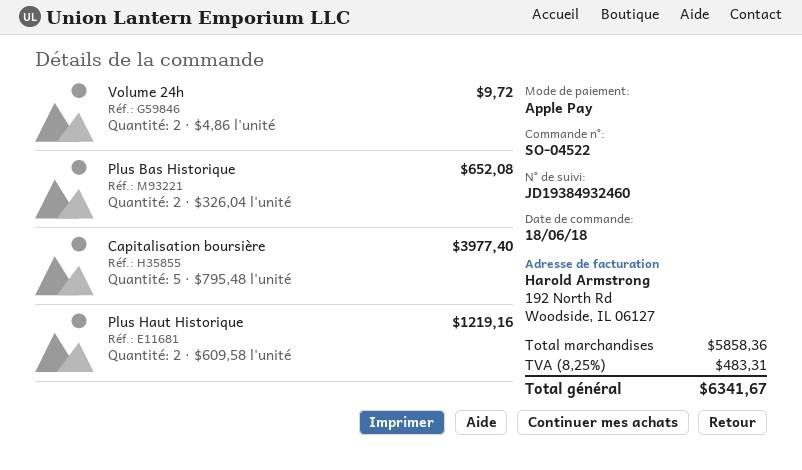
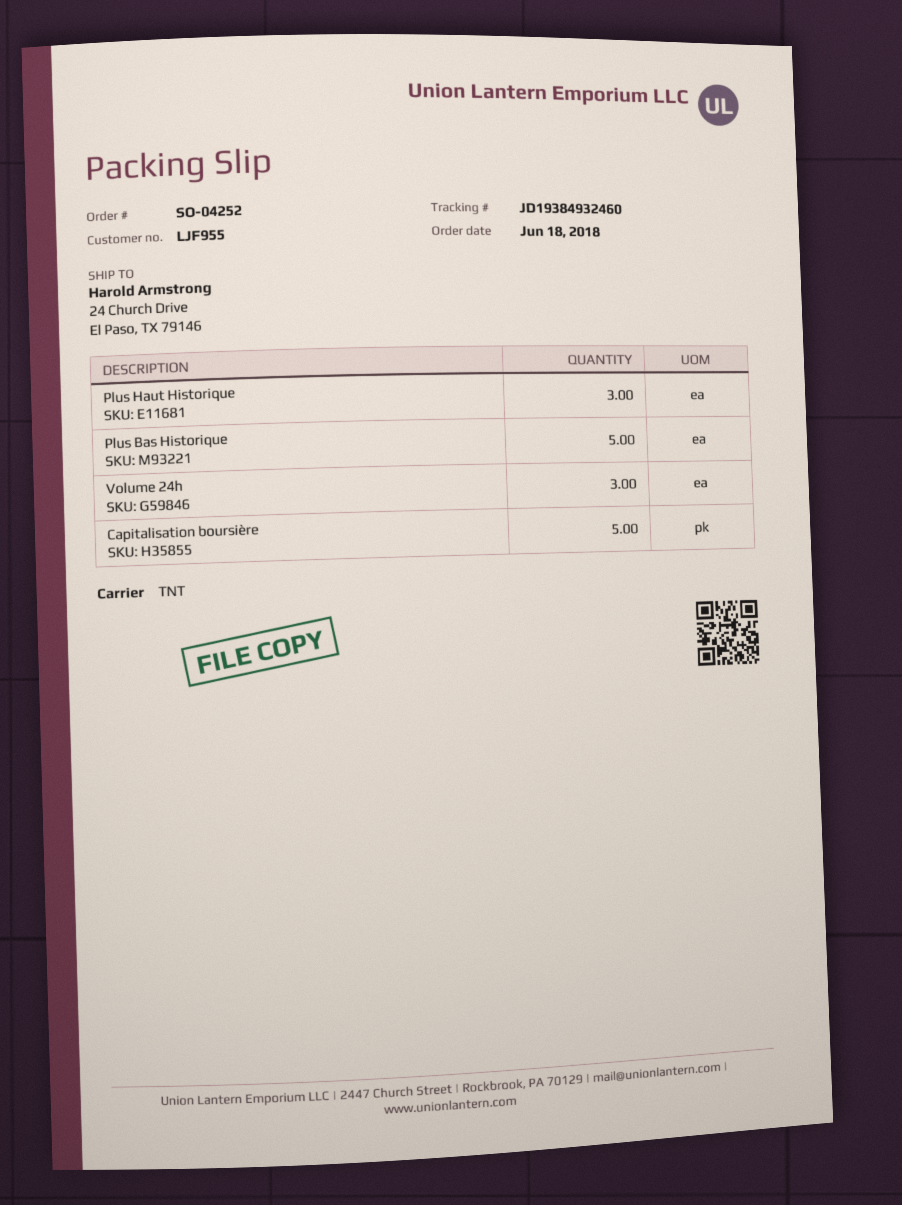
order number: SO-04522 -> SO-04252
Volume 24h: 2 -> 3
Plus Bas Historique: 2 -> 5
Plus Haut Historique: 2 -> 3

